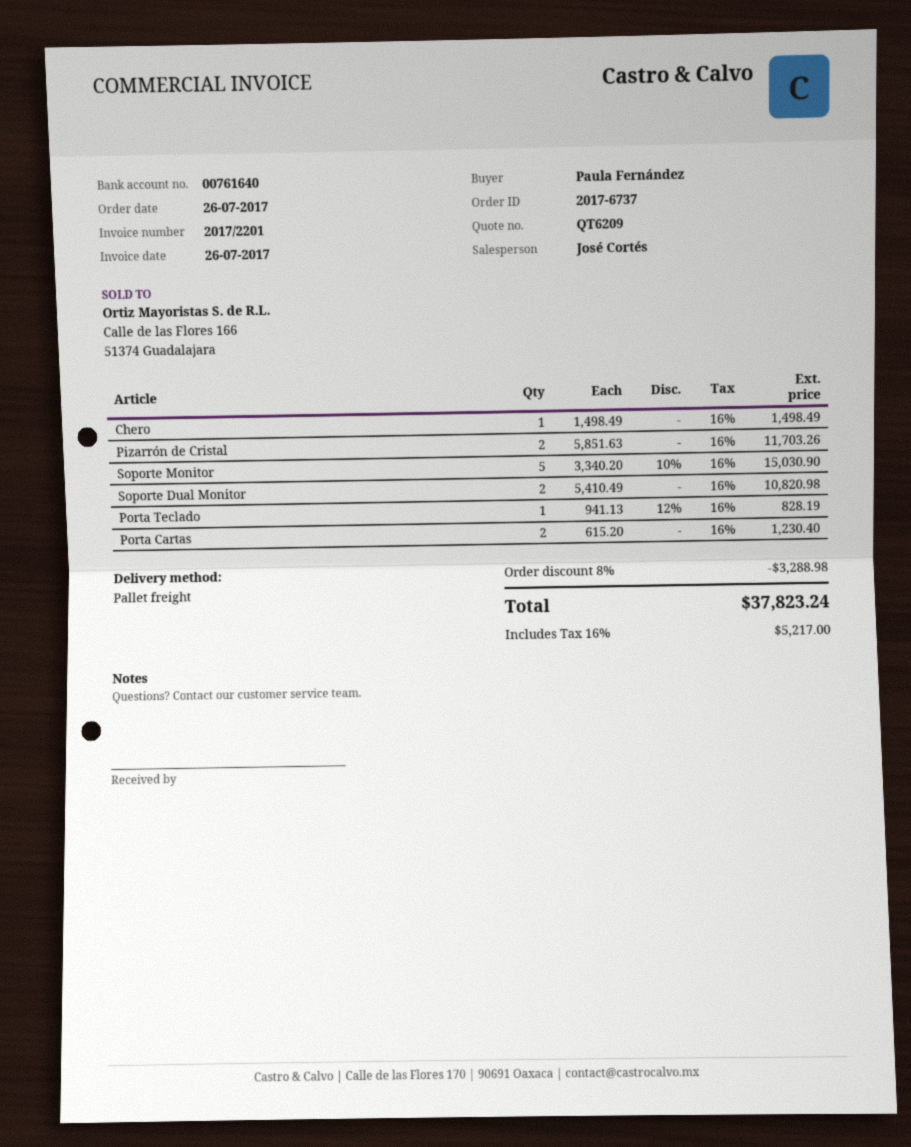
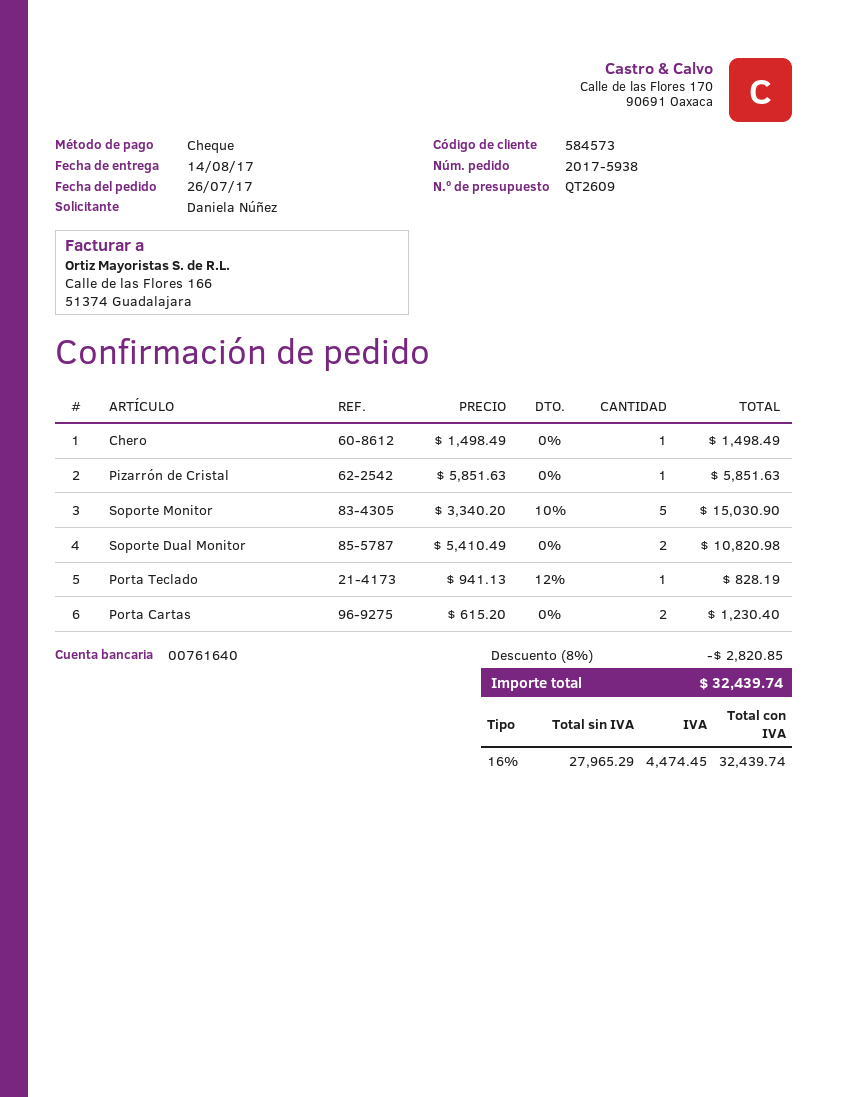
quote number: QT6209 -> QT2609
order number: 2017-6737 -> 2017-5938
ordered by: Paula Fernández -> Daniela Núñez
Pizarrón de Cristal: 2 x 5851.63 = 11703.26 -> 1 x 5851.63 = 5851.63
discount: 8% = 3288.98 -> 8% = 2820.85
tax: 16% = 5217.00 -> 16% = 4474.45
total: 37823.24 -> 32439.74

